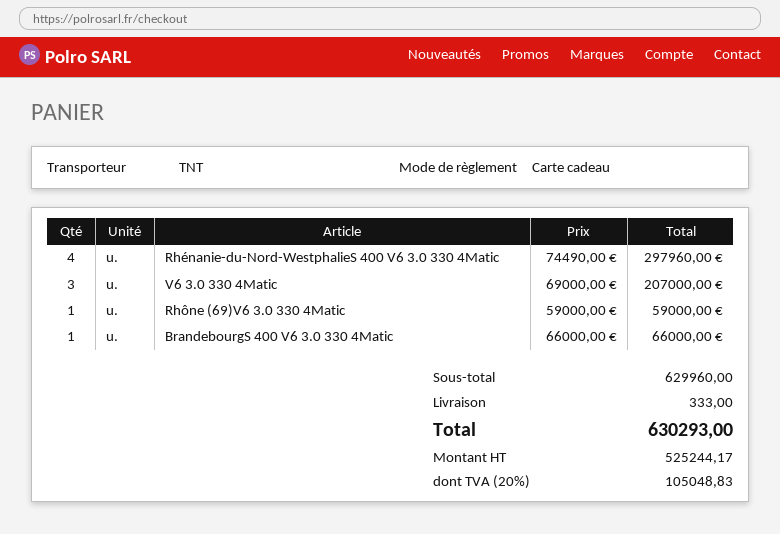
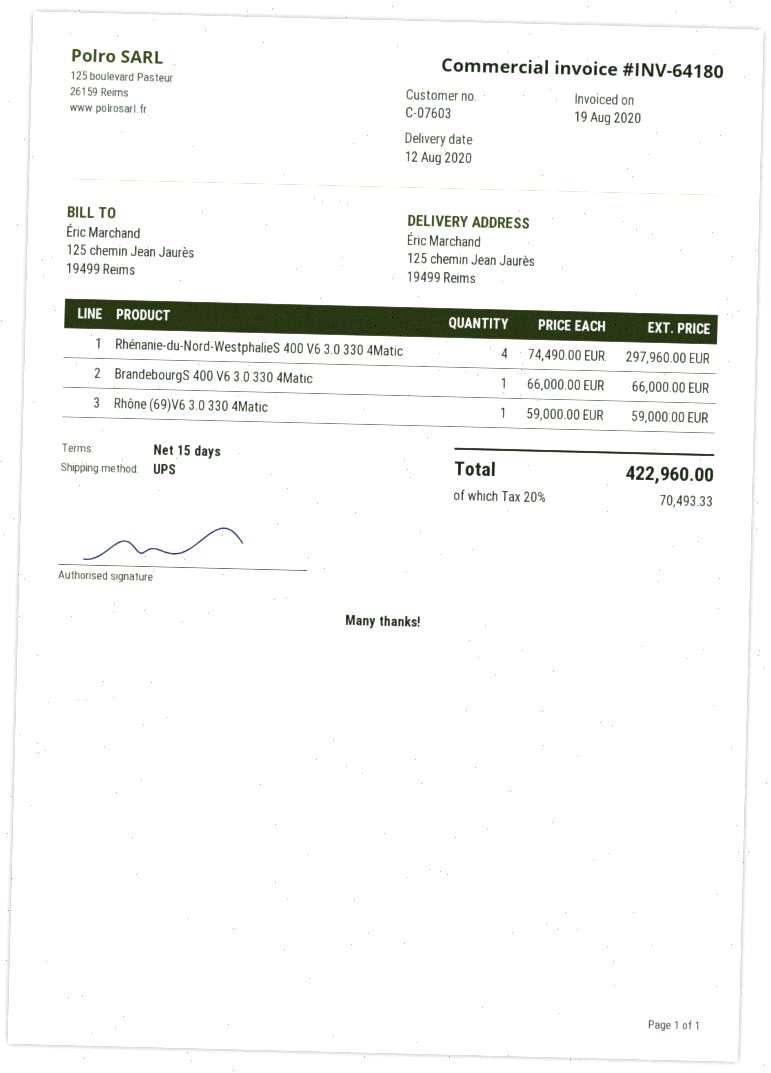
shipping method: TNT -> UPS
V6 3.0 330 4Matic: 3 x 69000.00 = 207000.00 -> none
shipping: 333.00 -> none
tax: 20% = 105048.83 -> 20% = 70493.33
total: 630293.00 -> 422960.00

